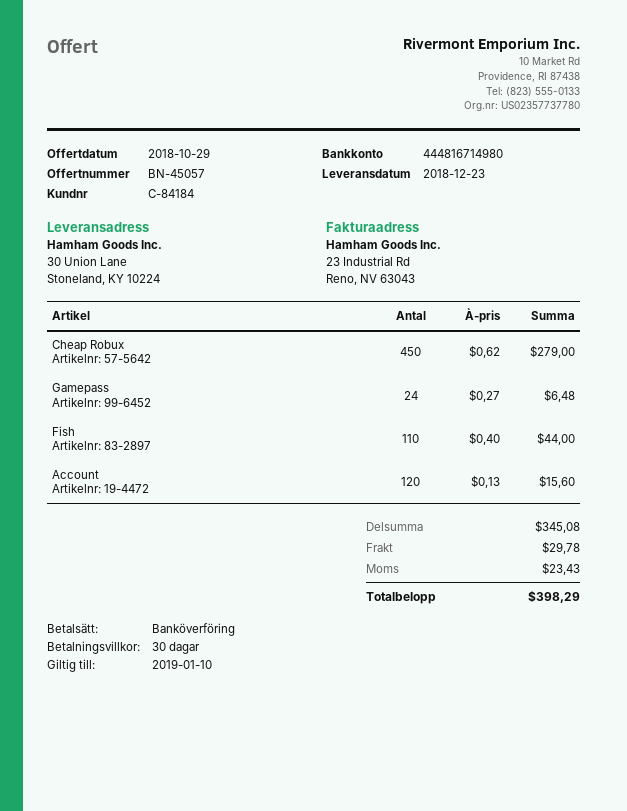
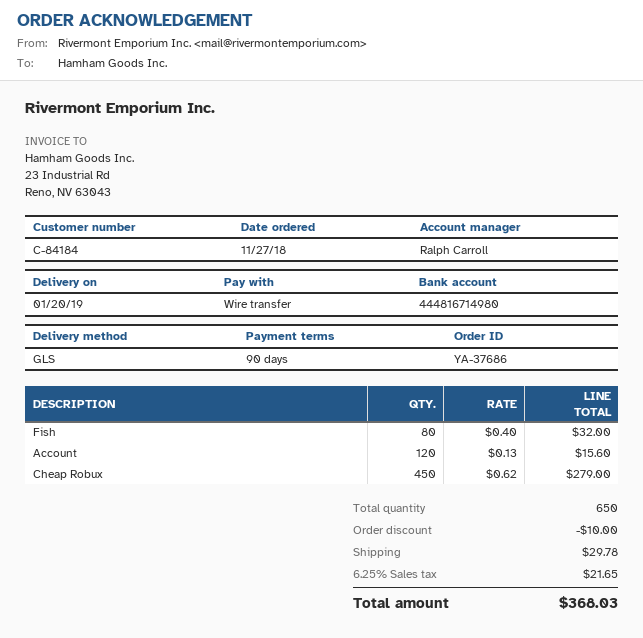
delivery date: 2018-12-23 -> 2019-01-20
payment terms: 30 days -> 90 days
Gamepass: 24 x 0.27 = 6.48 -> none
Fish: 110 x 0.40 = 44.00 -> 80 x 0.40 = 32.00
discount: none -> 10.00
tax: 23.43 -> 21.65
total: 398.29 -> 368.03

